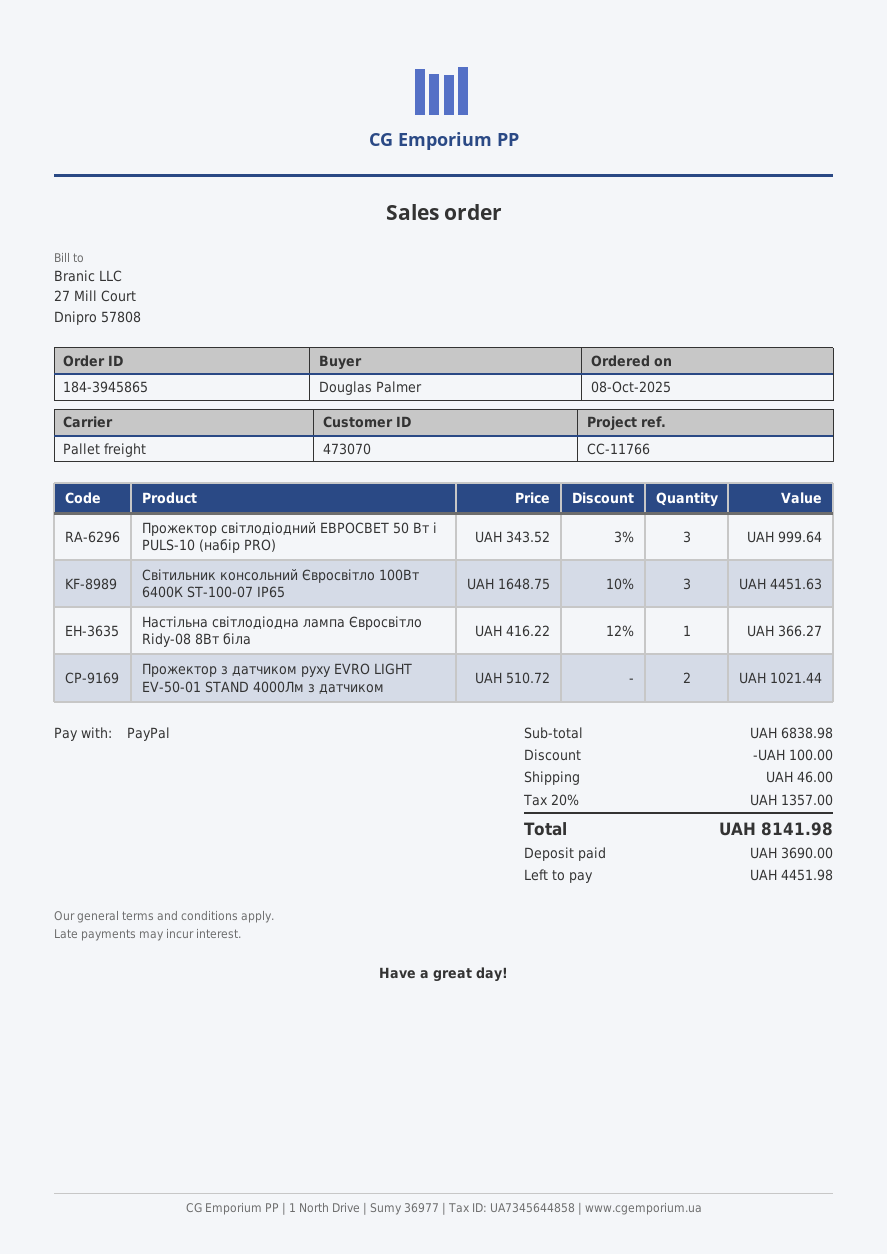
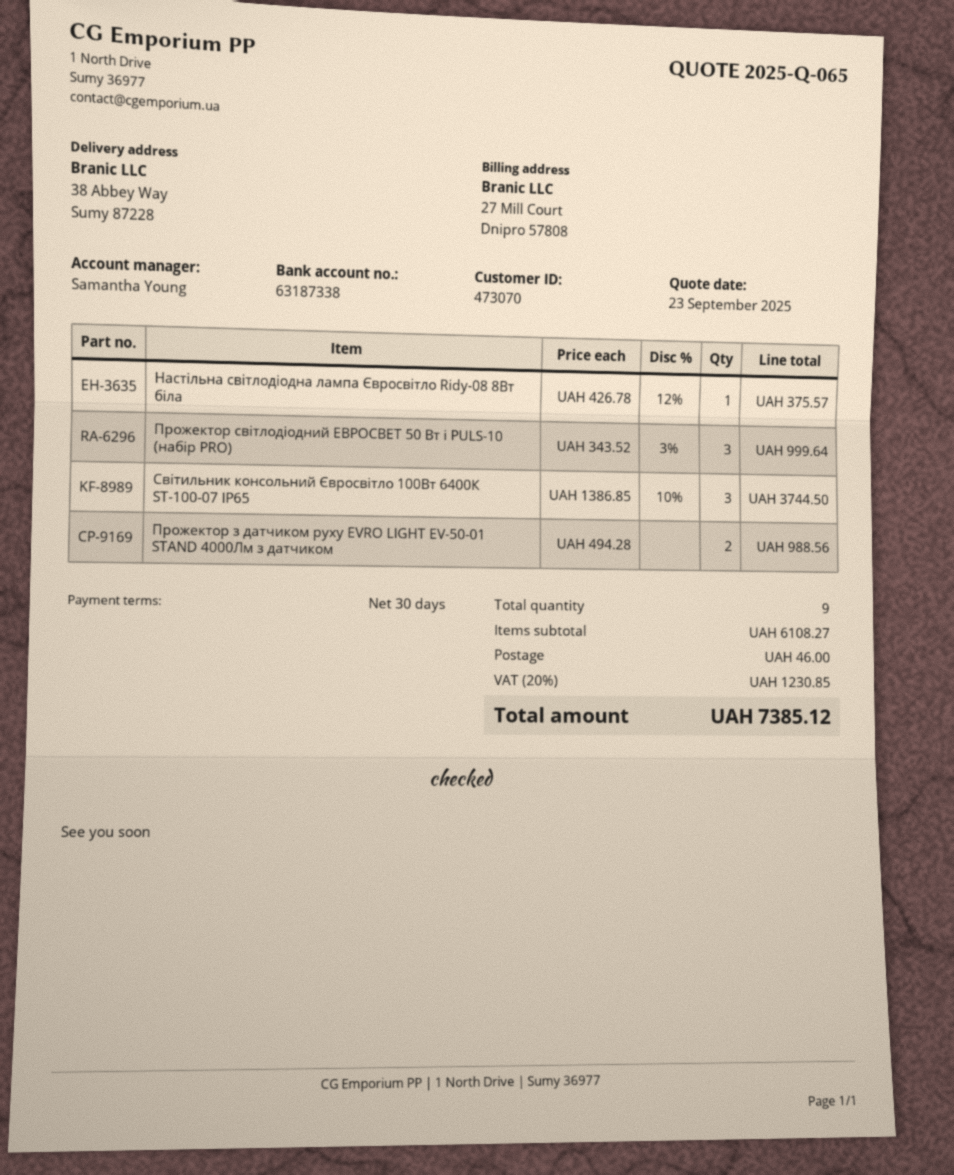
Світильник консольний Євросвітло 100Вт 6400К ST-100-07 IP65: 3 x 1648.75 - 10% = 4451.63 -> 3 x 1386.85 - 10% = 3744.50
Настільна світлодіодна лампа Євросвітло Ridy-08 8Вт біла: 1 x 416.22 - 12% = 366.27 -> 1 x 426.78 - 12% = 375.57
Прожектор з датчиком руху EVRO LIGHT EV-50-01 STAND 4000Лм з датчиком: 2 x 510.72 = 1021.44 -> 2 x 494.28 = 988.56
subtotal: 6838.98 -> 6108.27
discount: 100.00 -> none
tax: 20% = 1357.00 -> 20% = 1230.85
total: 8141.98 -> 7385.12

